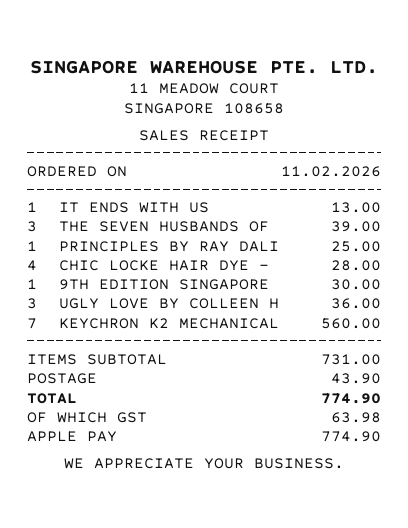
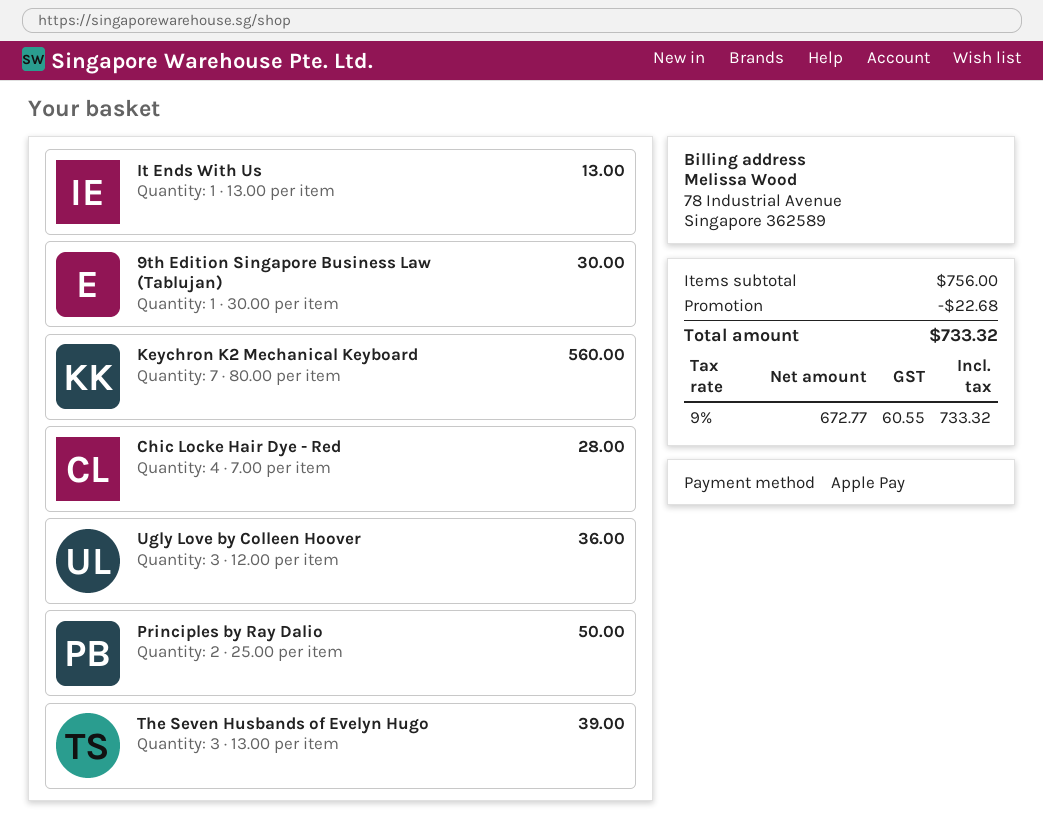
PRINCIPLES BY RAY DALI: 1 for 25.00 -> 2 for 50.00
subtotal: 731.00 -> 756.00
discount: none -> 22.68
shipping: 43.90 -> none
tax: 63.98 -> 60.55
total: 774.90 -> 733.32

